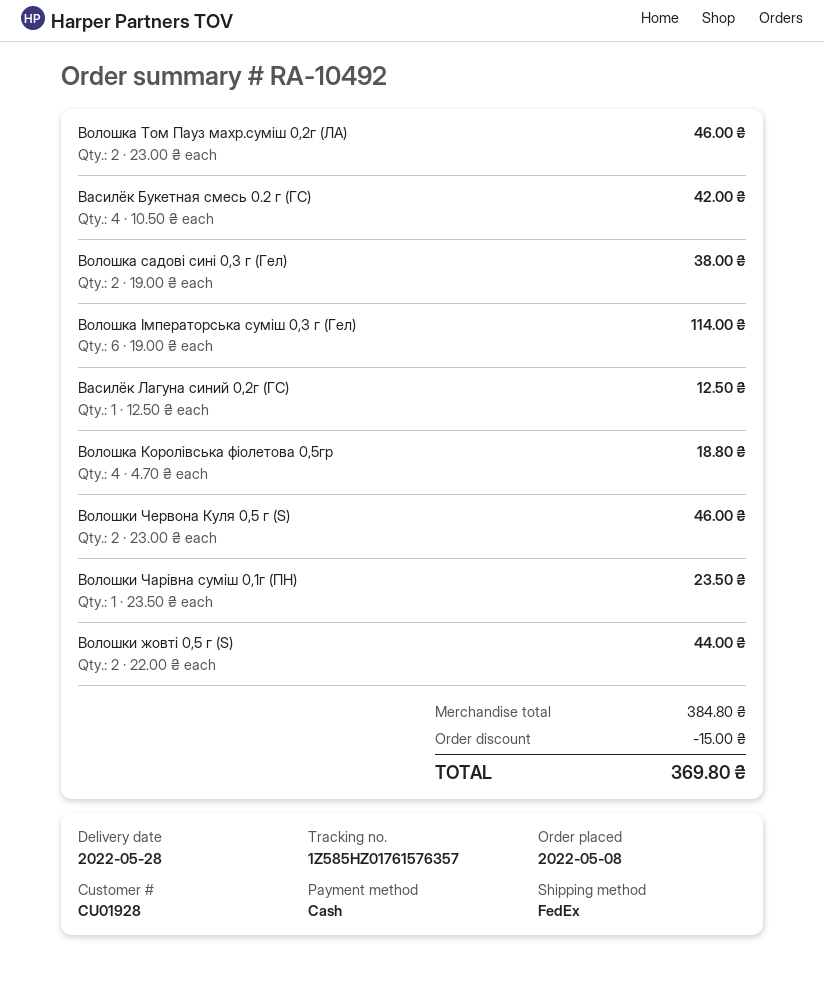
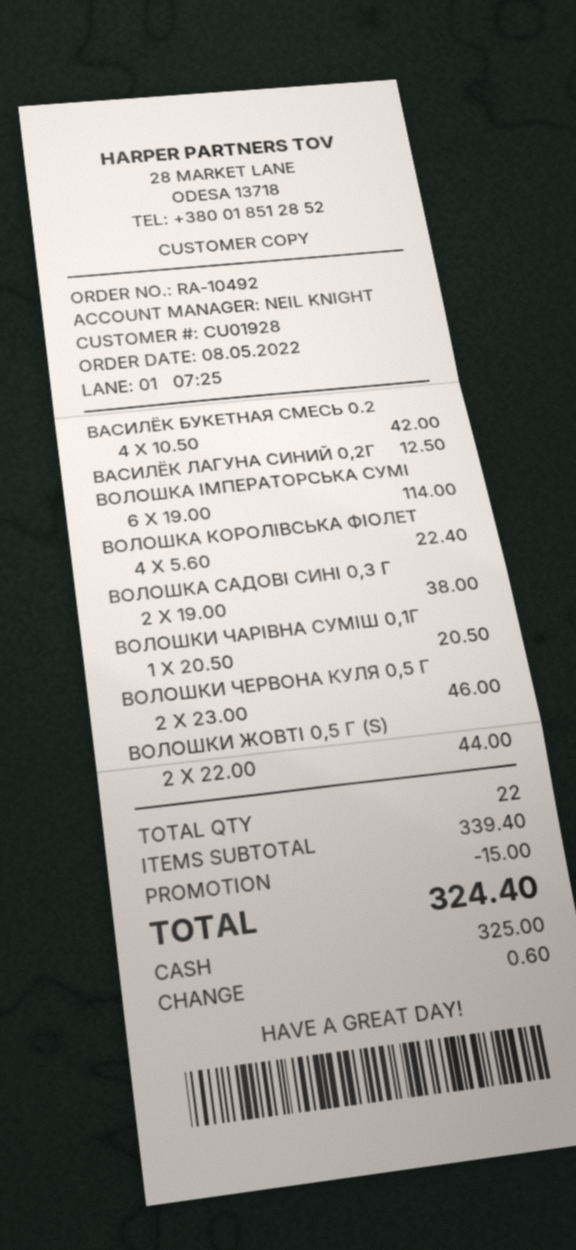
Волошка Том Пауз махр.суміш 0,2г (ЛА): 2 x 23.00 = 46.00 -> none
Волошка Королівська фіолетова 0,5гр: 4 x 4.70 = 18.80 -> 4 x 5.60 = 22.40
Волошки Чарівна суміш 0,1г (ПН): 1 x 23.50 = 23.50 -> 1 x 20.50 = 20.50
subtotal: 384.80 -> 339.40
total: 369.80 -> 324.40

